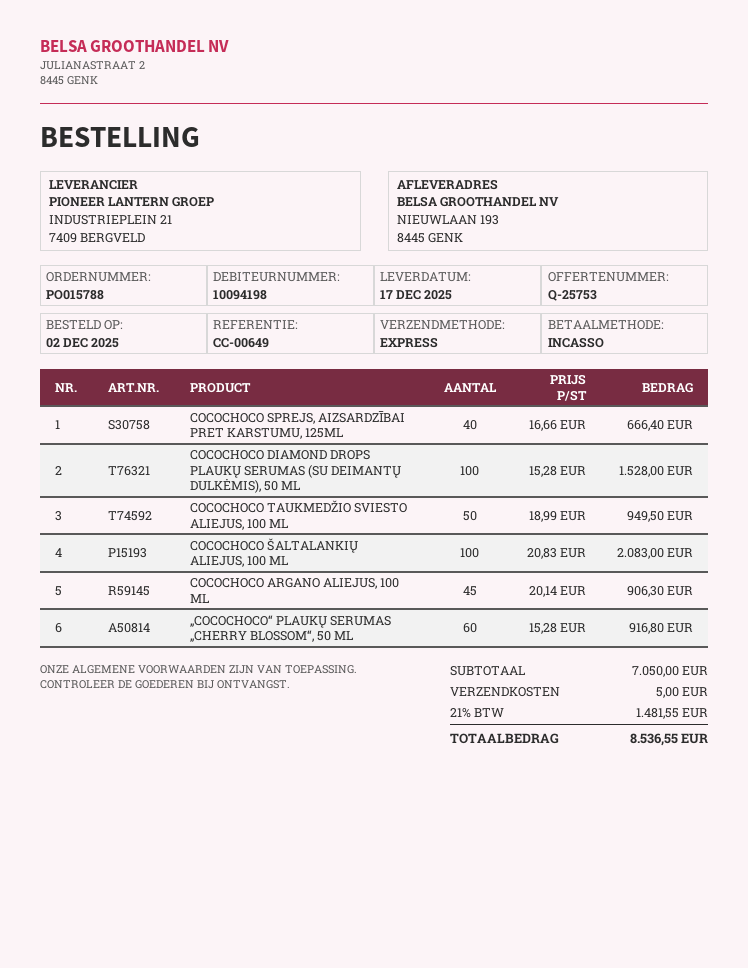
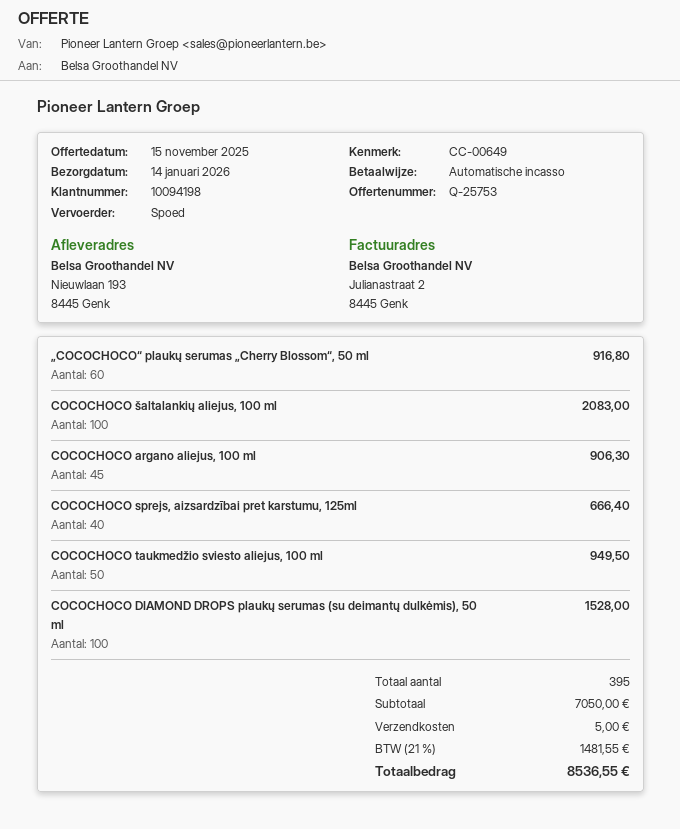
delivery date: 2025-12-17 -> 2026-01-14

